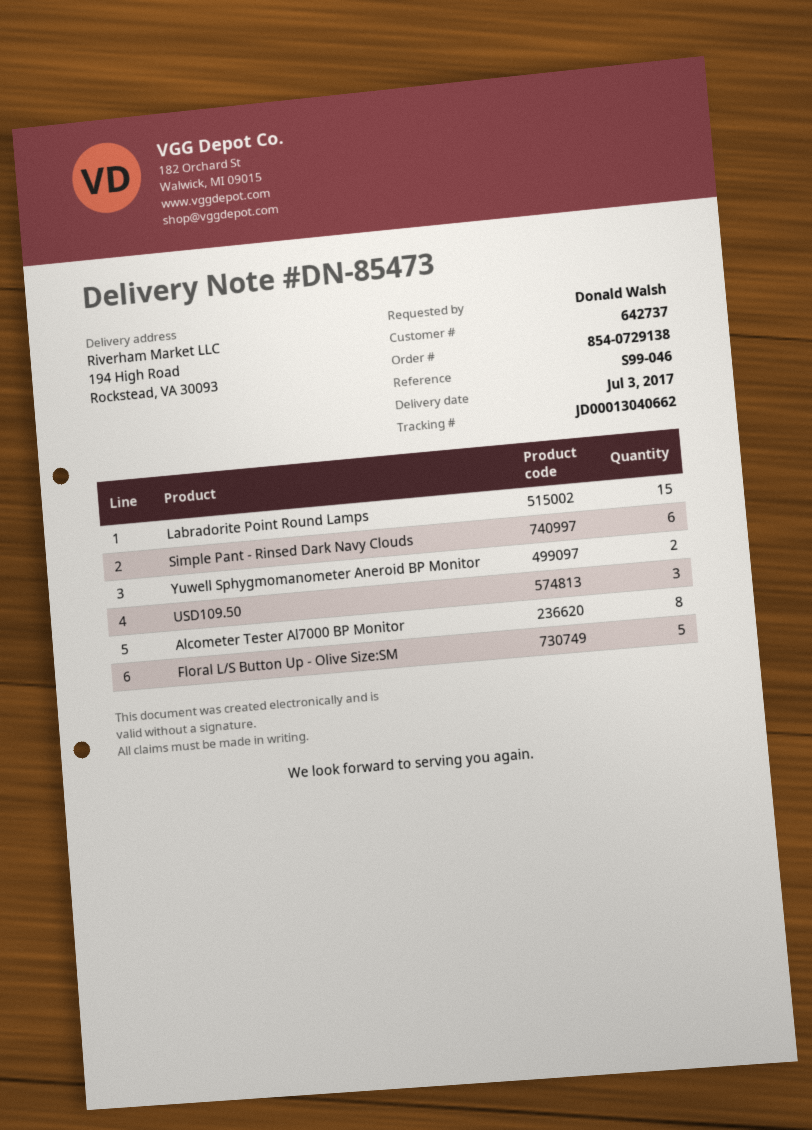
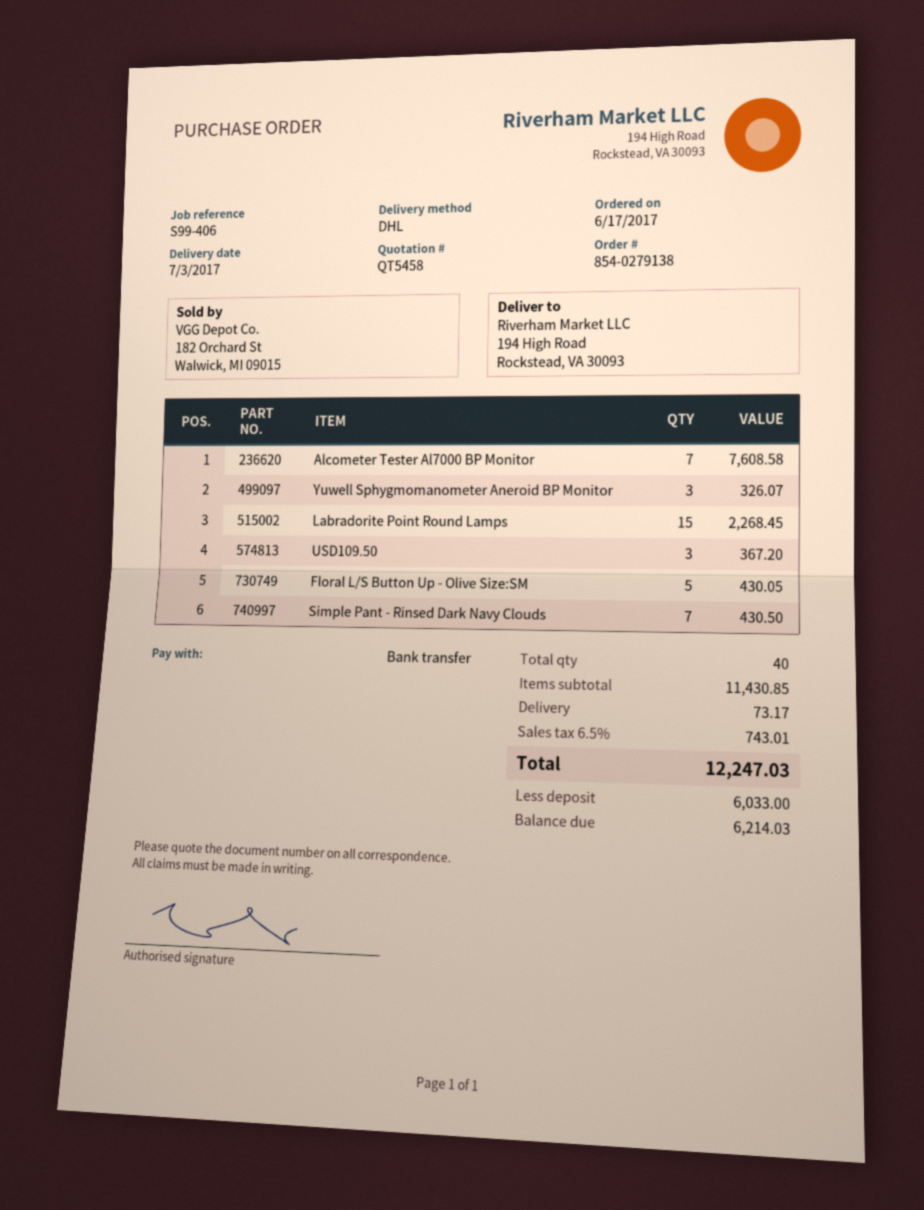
order number: 854-0729138 -> 854-0279138
reference: S99-046 -> S99-406
Simple Pant - Rinsed Dark Navy Clouds: 6 -> 7
Yuwell Sphygmomanometer Aneroid BP Monitor: 2 -> 3
Alcometer Tester Al7000 BP Monitor: 8 -> 7

